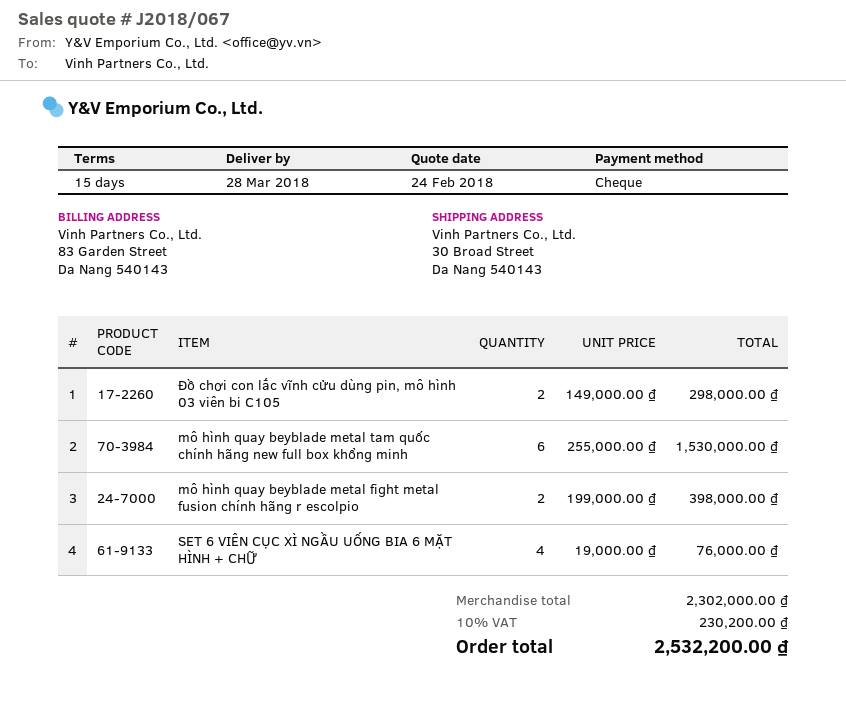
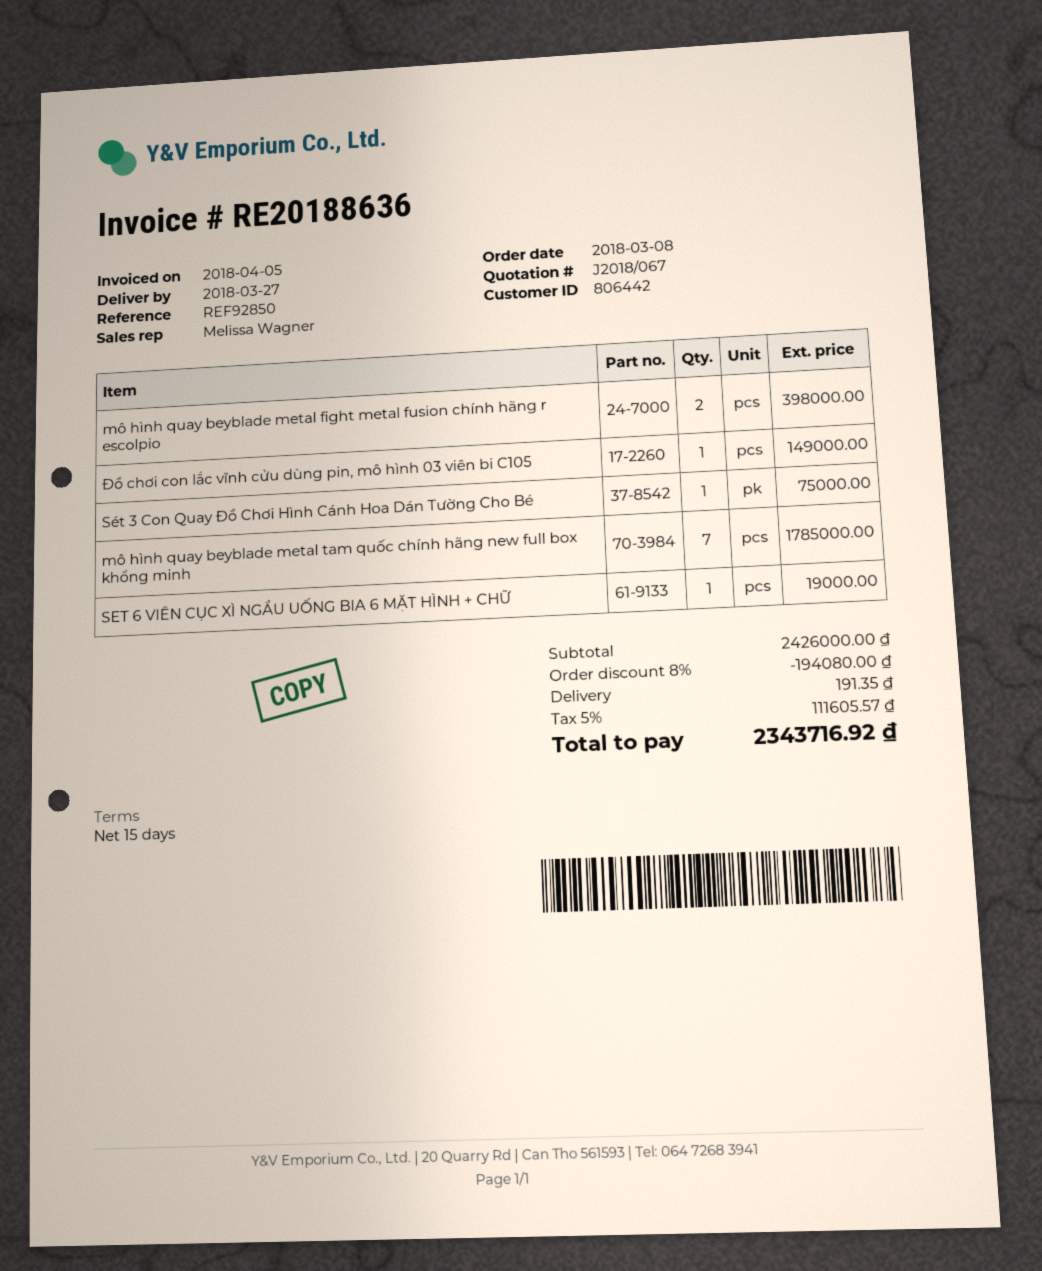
delivery date: 2018-03-28 -> 2018-03-27
Đồ chơi con lắc vĩnh cửu dùng pin, mô hình 03 viên bi C105: 2 for 298000.00 -> 1 for 149000.00
mô hình quay beyblade metal tam quốc chính hãng new full box khổng minh: 6 for 1530000.00 -> 7 for 1785000.00
SET 6 VIÊN CỤC XÌ NGẦU UỐNG BIA 6 MẶT HÌNH + CHỮ: 4 for 76000.00 -> 1 for 19000.00
Sét 3 Con Quay Đồ Chơi Hình Cánh Hoa Dán Tường Cho Bé: none -> 1 for 75000.00
subtotal: 2302000.00 -> 2426000.00
discount: none -> 8% = 194080.00
shipping: none -> 191.35
tax: 10% = 230200.00 -> 5% = 111605.57
total: 2532200.00 -> 2343716.92

